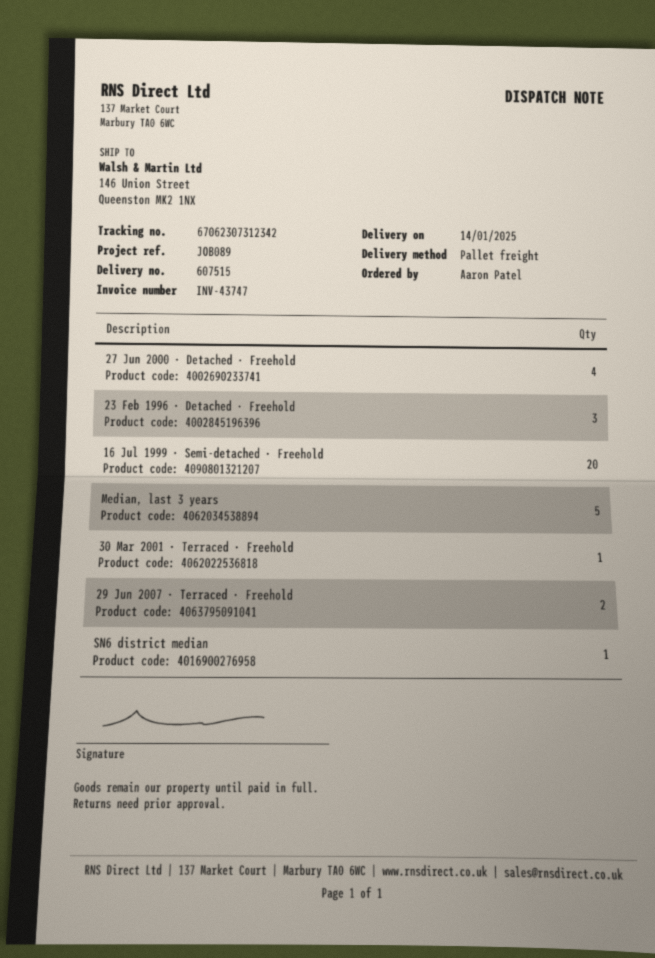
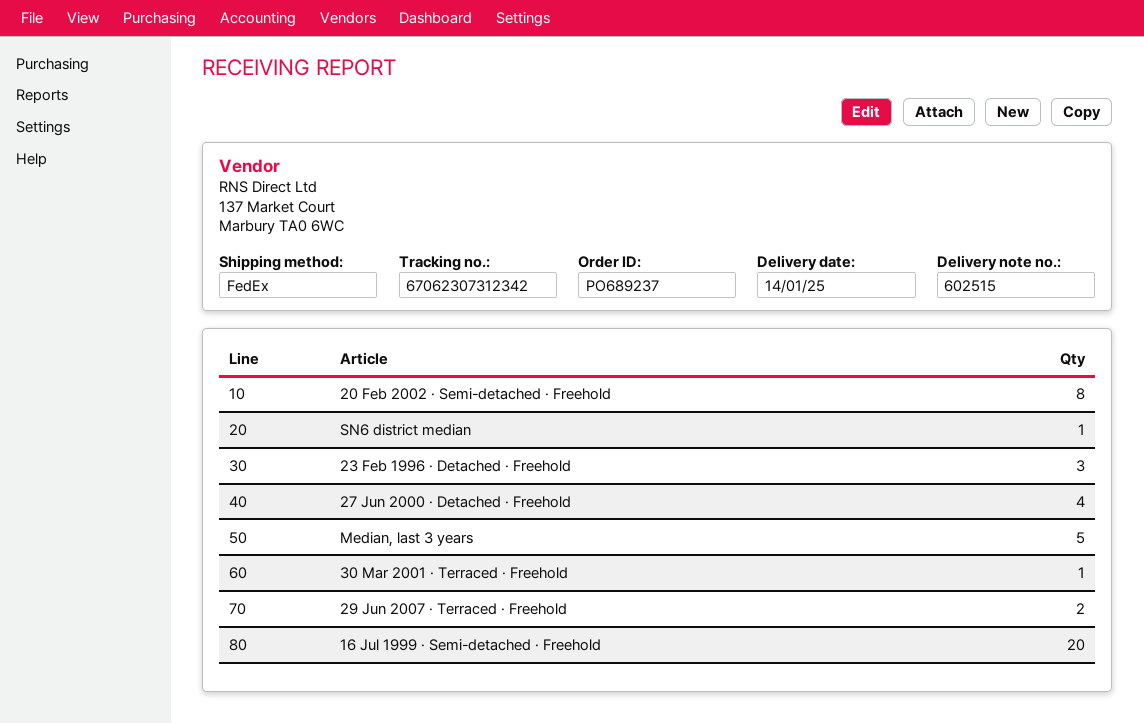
delivery note number: 607515 -> 602515
shipping method: pallet freight -> FedEx
20 Feb 2002 · Semi-detached · Freehold: none -> 8

